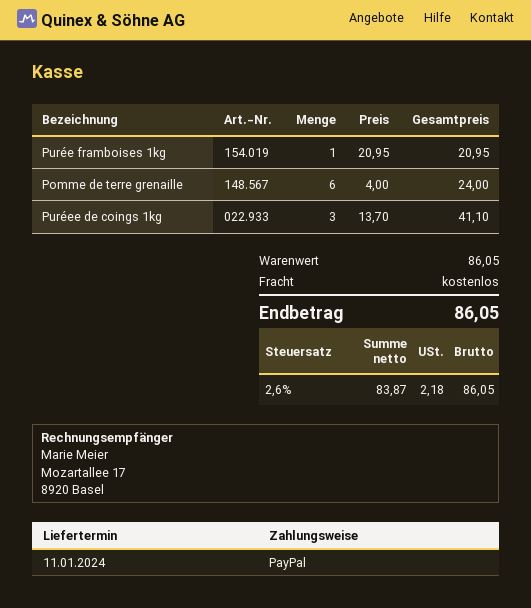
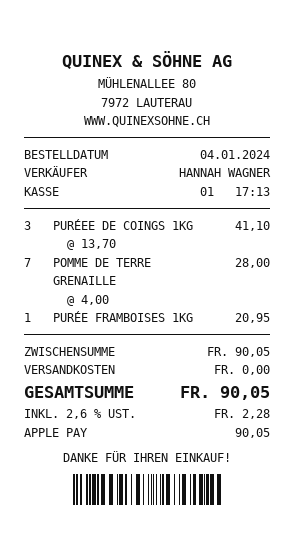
payment method: PayPal -> Apple Pay
Pomme de terre grenaille: 6 x 4.00 = 24.00 -> 7 x 4.00 = 28.00
subtotal: 86.05 -> 90.05
tax: 2.6% = 2.18 -> 2.6% = 2.28
total: 86.05 -> 90.05

